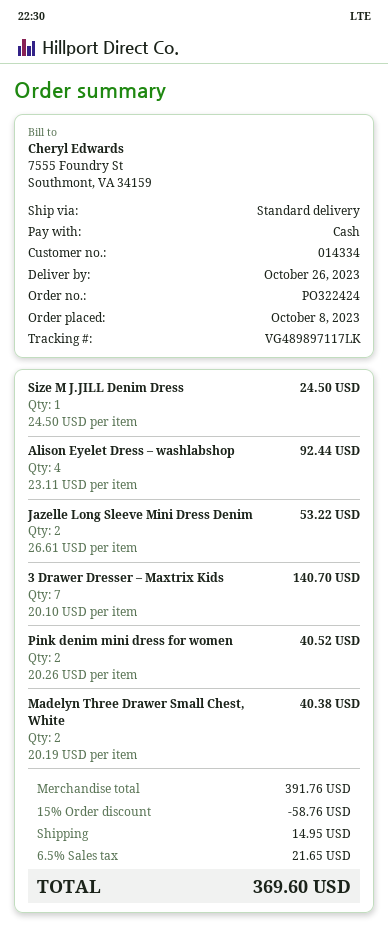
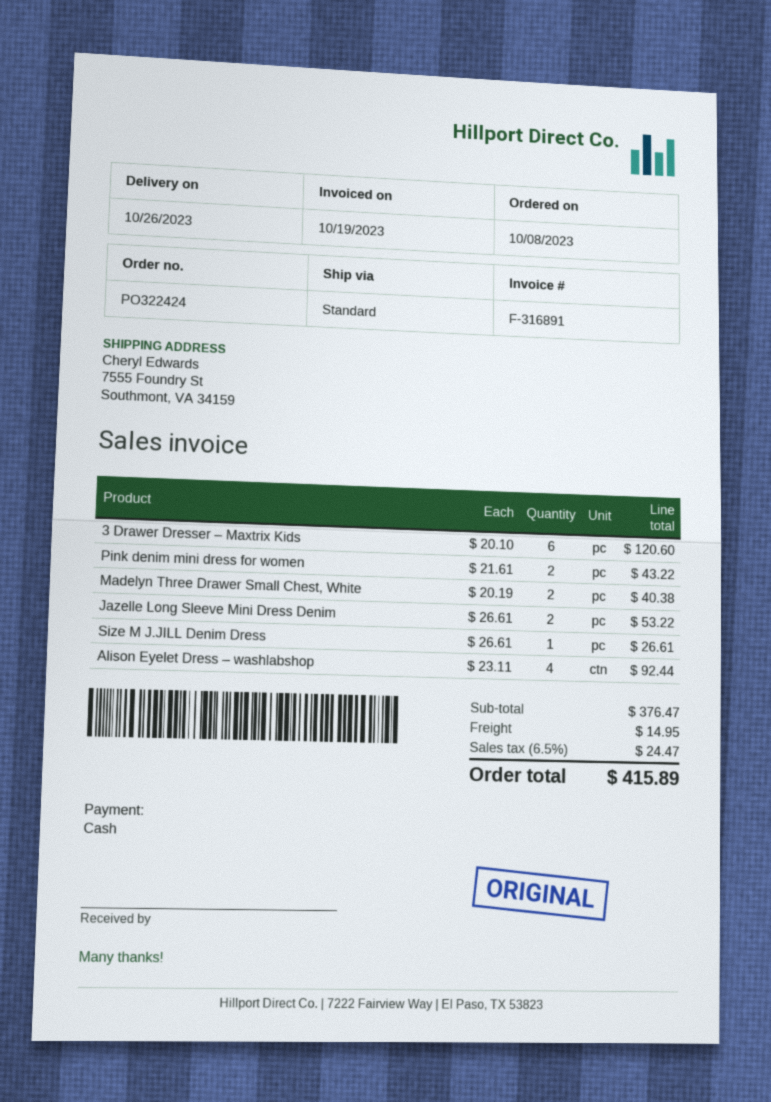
Size M J.JILL Denim Dress: 1 x 24.50 = 24.50 -> 1 x 26.61 = 26.61
3 Drawer Dresser – Maxtrix Kids: 7 x 20.10 = 140.70 -> 6 x 20.10 = 120.60
Pink denim mini dress for women: 2 x 20.26 = 40.52 -> 2 x 21.61 = 43.22
subtotal: 391.76 -> 376.47
discount: 15% = 58.76 -> none
tax: 6.5% = 21.65 -> 6.5% = 24.47
total: 369.60 -> 415.89

